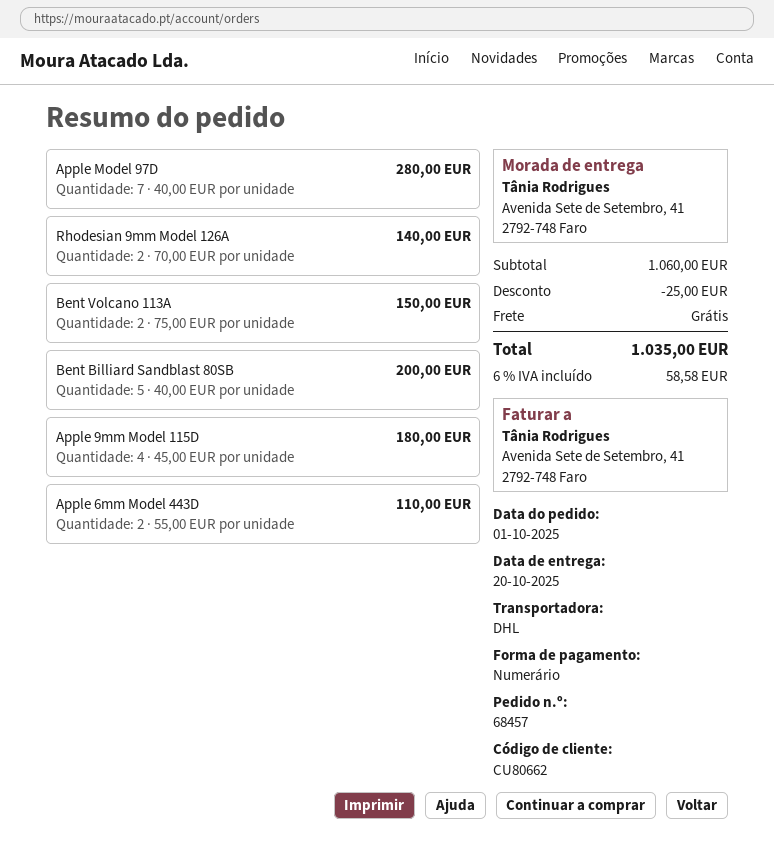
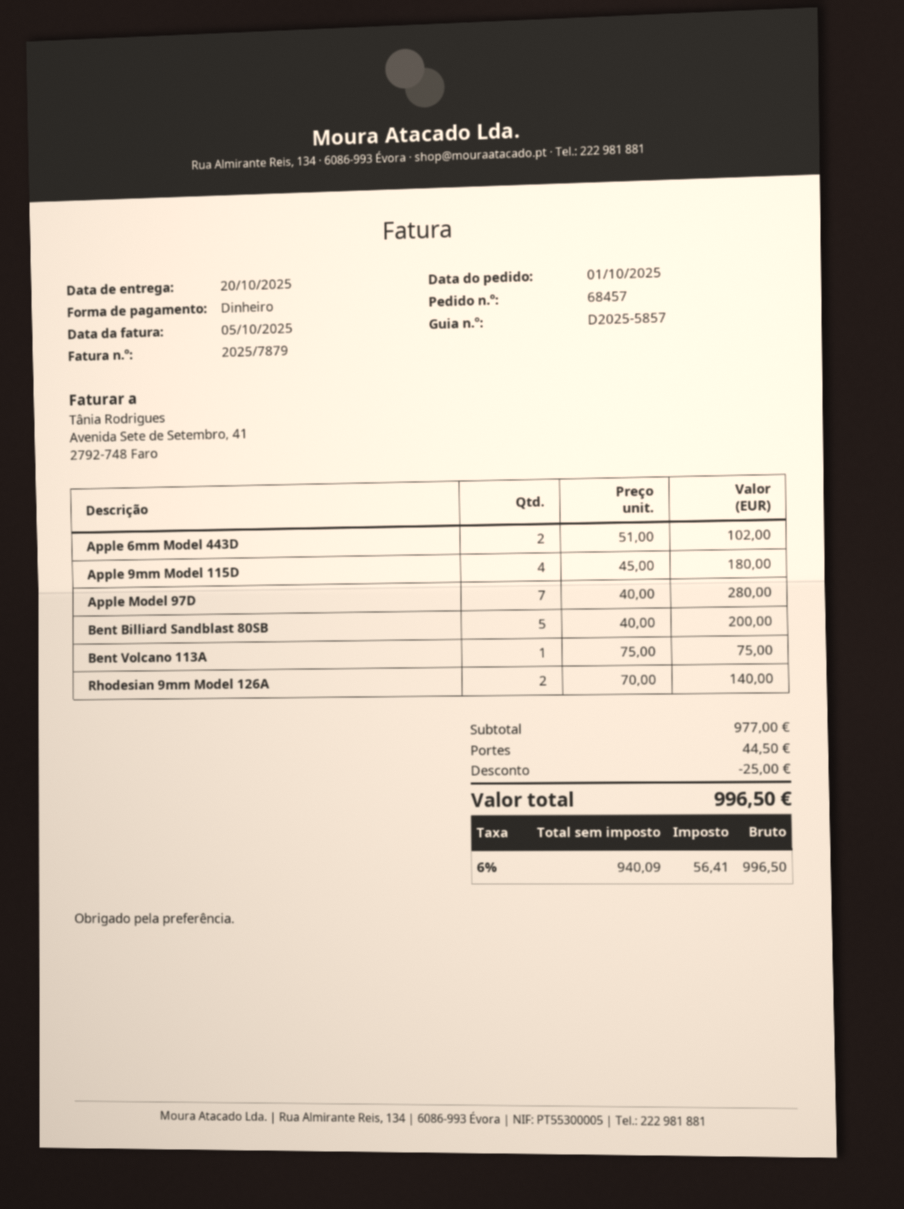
Bent Volcano 113A: 2 x 75.00 = 150.00 -> 1 x 75.00 = 75.00
Apple 6mm Model 443D: 2 x 55.00 = 110.00 -> 2 x 51.00 = 102.00
subtotal: 1060.00 -> 977.00
shipping: 0.00 -> 44.50
tax: 6% = 58.58 -> 6% = 56.41
total: 1035.00 -> 996.50

